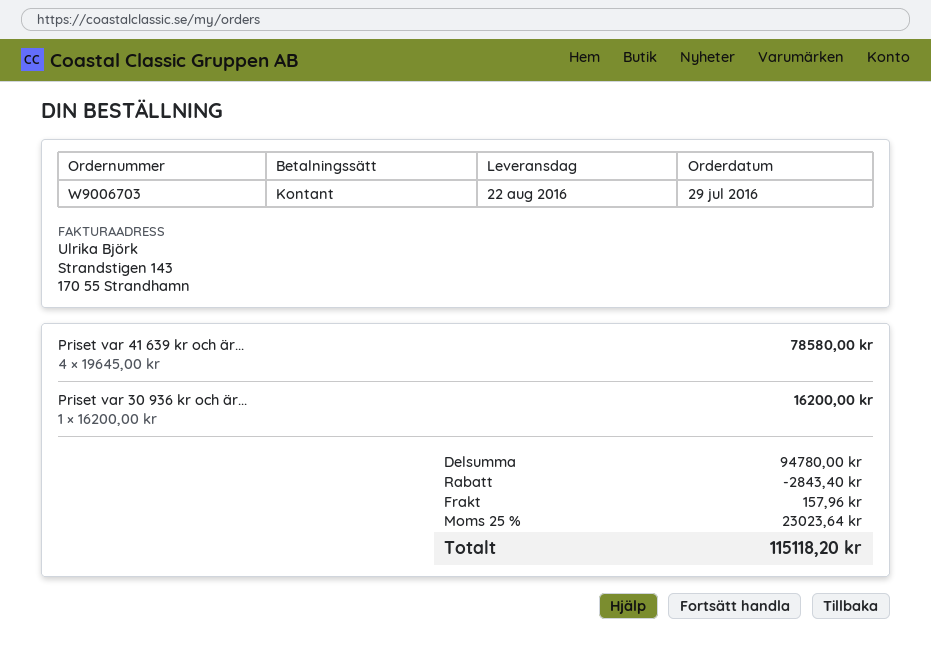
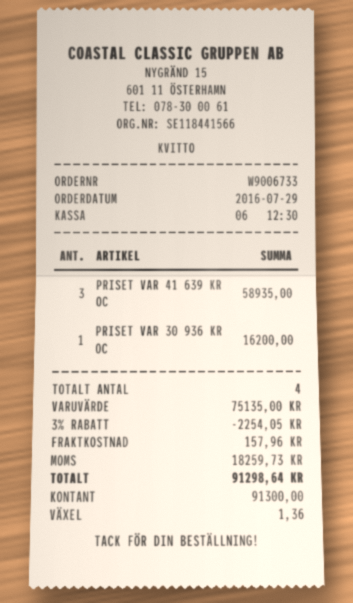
order number: W9006703 -> W9006733
Priset var 41 639 kr och är...: 4 for 78580.00 -> 3 for 58935.00
subtotal: 94780.00 -> 75135.00
discount: 2843.40 -> 2254.05
tax: 23023.64 -> 18259.73
total: 115118.20 -> 91298.64

